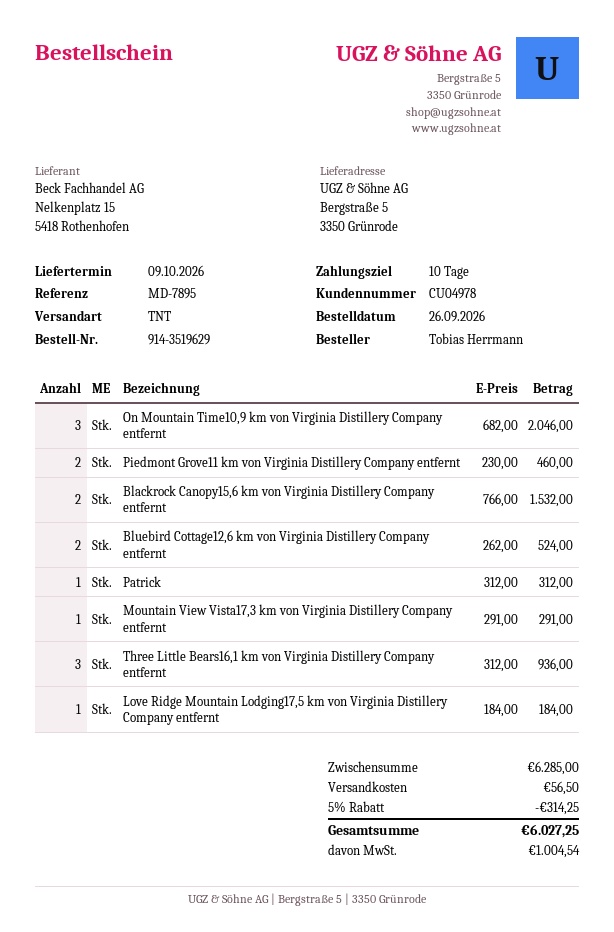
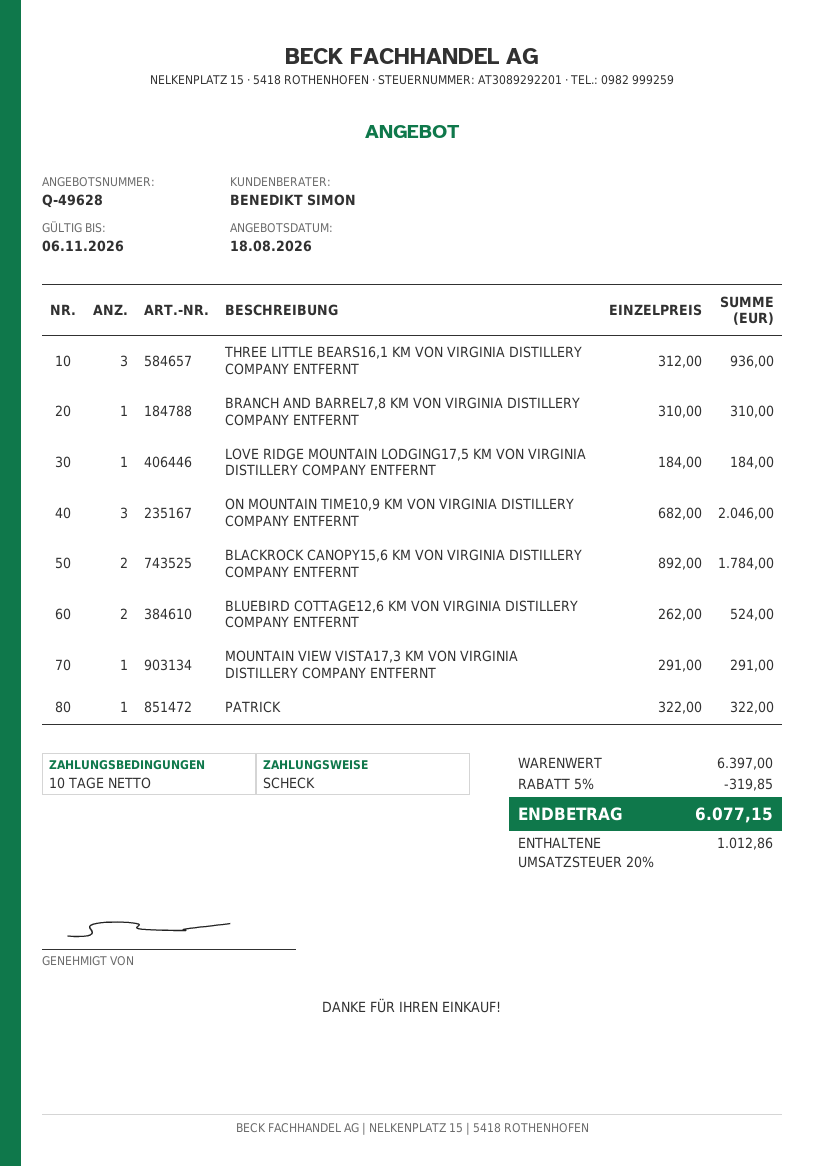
Piedmont Grove11 km von Virginia Distillery Company entfernt: 2 x 230.00 = 460.00 -> none
Blackrock Canopy15,6 km von Virginia Distillery Company entfernt: 2 x 766.00 = 1532.00 -> 2 x 892.00 = 1784.00
Patrick: 1 x 312.00 = 312.00 -> 1 x 322.00 = 322.00
BRANCH AND BARREL7,8 KM VON VIRGINIA DISTILLERY COMPANY ENTFERNT: none -> 1 x 310.00 = 310.00
subtotal: 6285.00 -> 6397.00
discount: 5% = 314.25 -> 5% = 319.85
shipping: 56.50 -> none
tax: 1004.54 -> 1012.86
total: 6027.25 -> 6077.15

